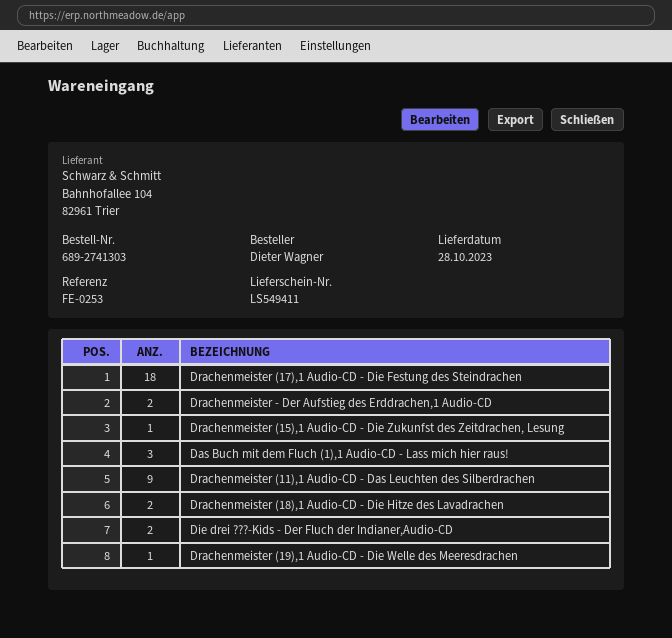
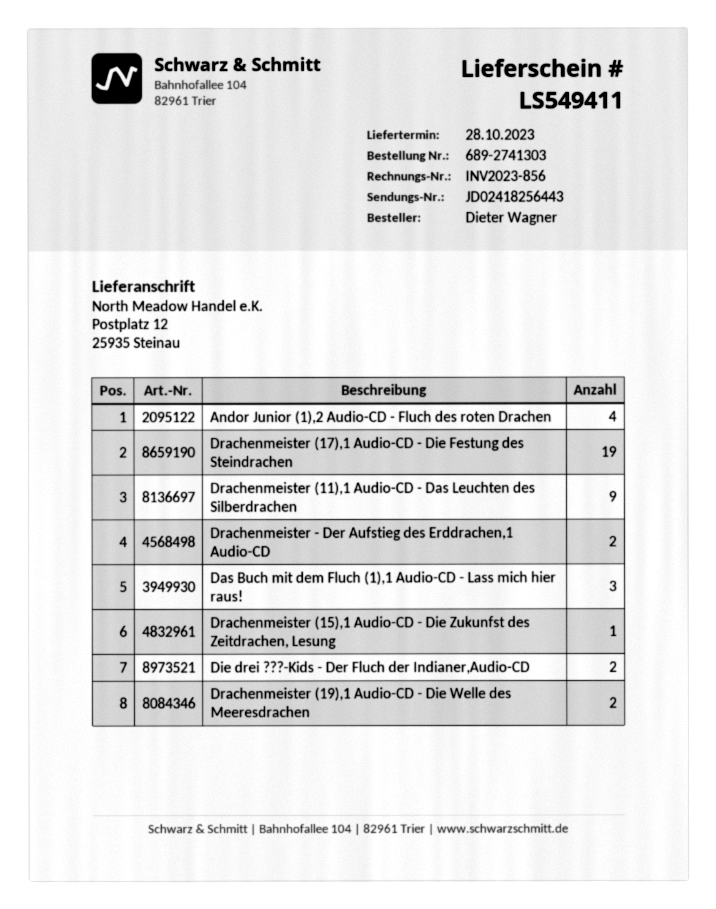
Drachenmeister (17),1 Audio-CD - Die Festung des Steindrachen: 18 -> 19
Drachenmeister (18),1 Audio-CD - Die Hitze des Lavadrachen: 2 -> none
Drachenmeister (19),1 Audio-CD - Die Welle des Meeresdrachen: 1 -> 2
Andor Junior (1),2 Audio-CD - Fluch des roten Drachen: none -> 4

